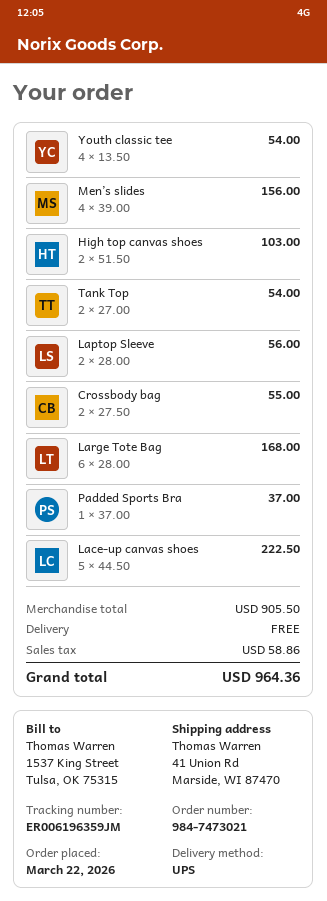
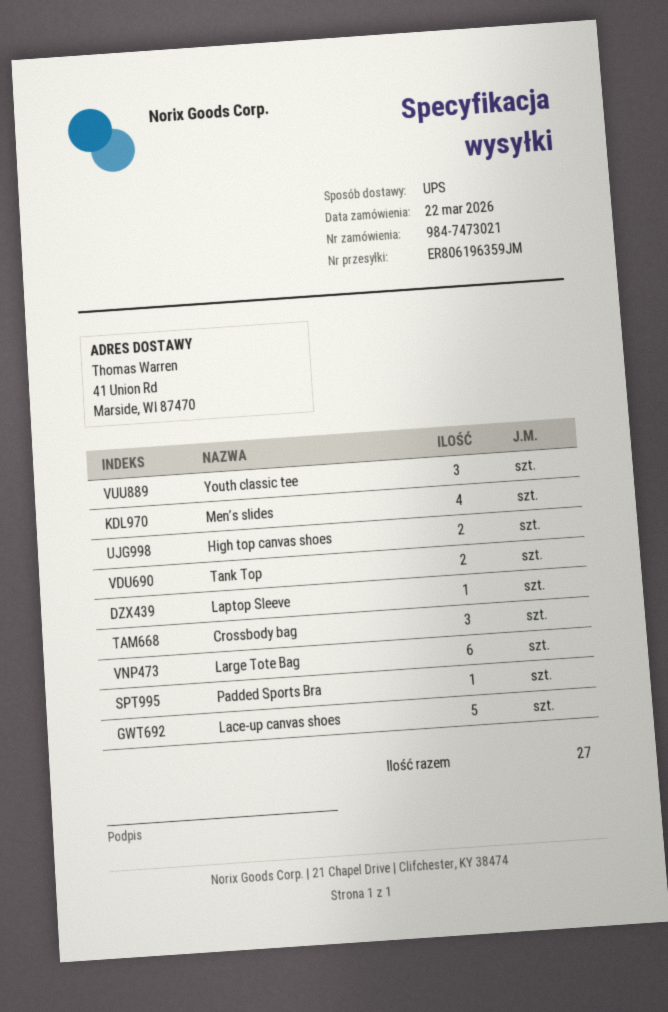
tracking number: ER006196359JM -> ER806196359JM
Youth classic tee: 4 -> 3
Laptop Sleeve: 2 -> 1
Crossbody bag: 2 -> 3

